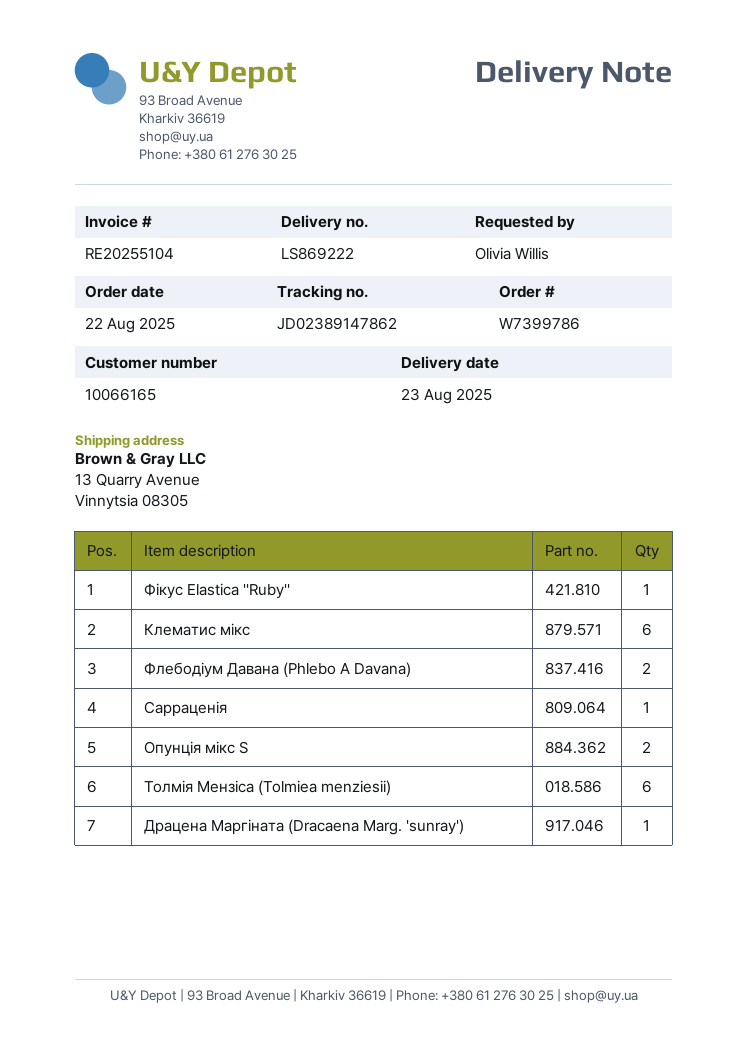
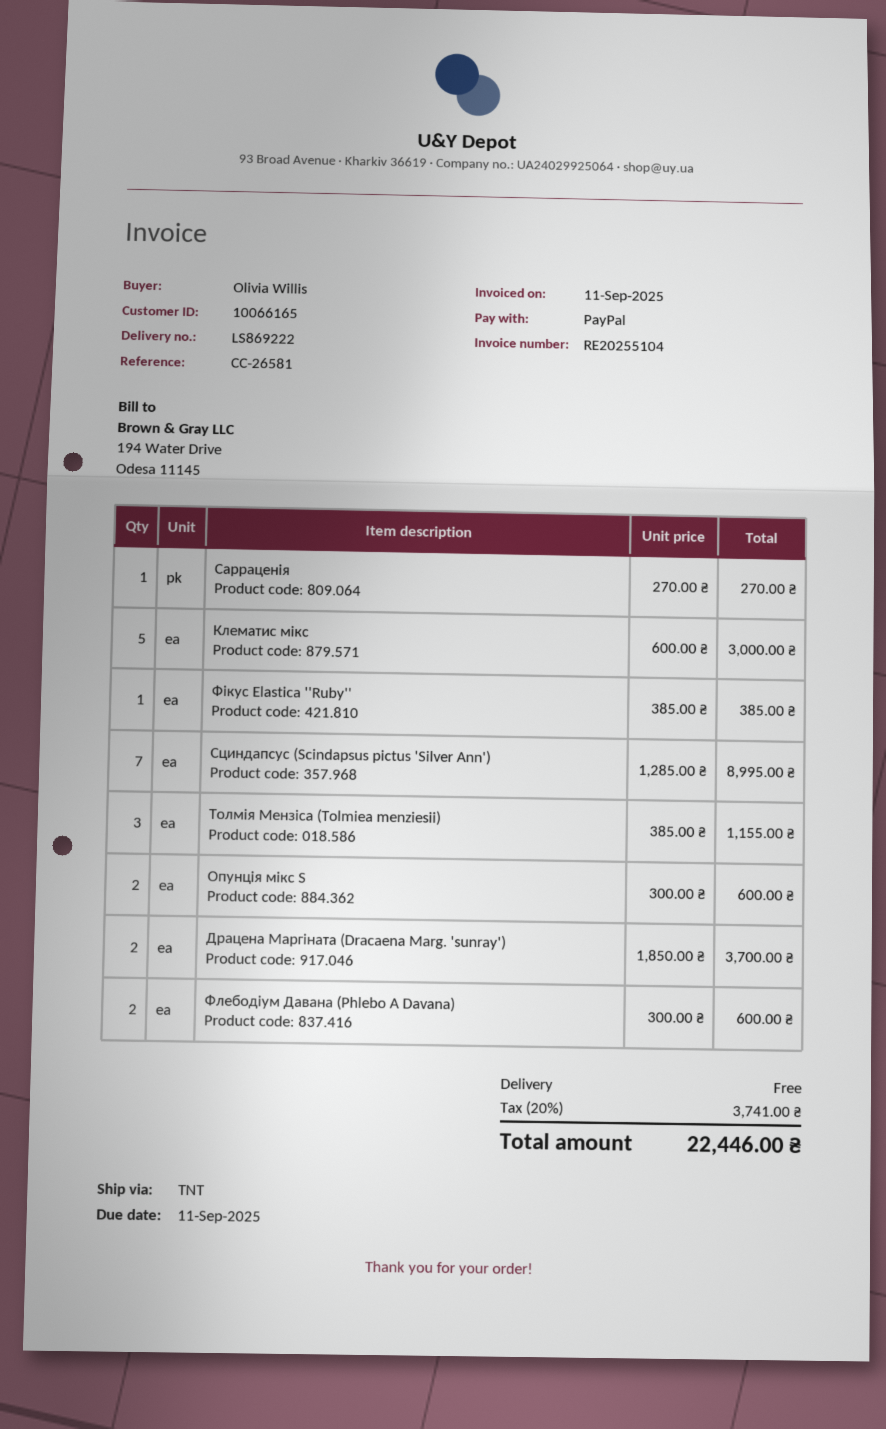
Клематис мікс: 6 -> 5
Толмія Мензіса (Tolmiea menziesii): 6 -> 3
Драцена Маргіната (Dracaena Marg. 'sunray'): 1 -> 2
Сциндапсус (Scindapsus pictus 'Silver Ann'): none -> 7

